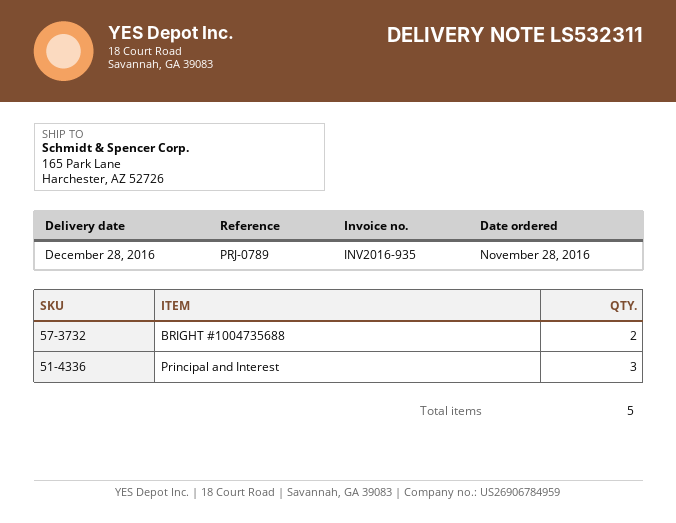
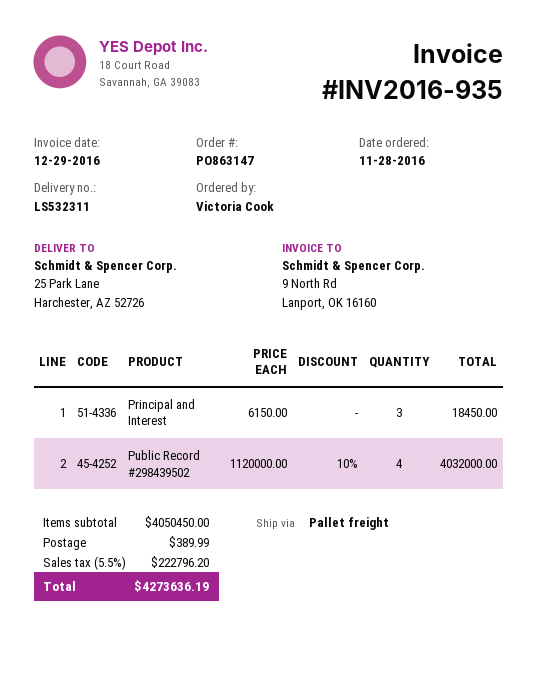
ship to: 165 Park Lane, Harchester, AZ 52726 -> 25 Park Lane, Harchester, AZ 52726
BRIGHT #1004735688: 2 -> none
Public Record #298439502: none -> 4

